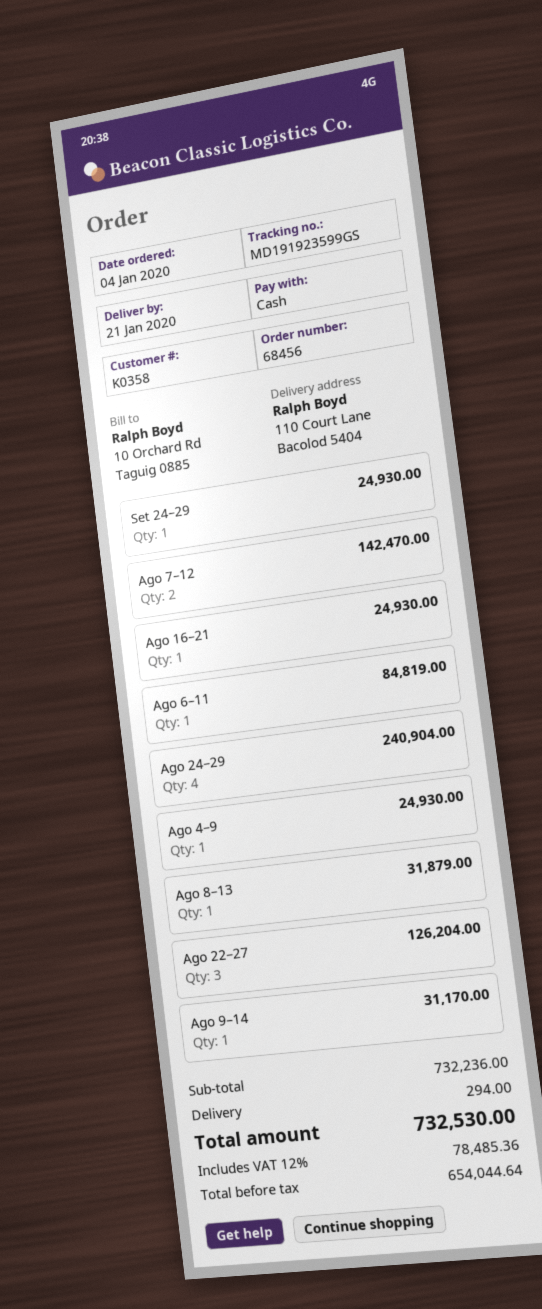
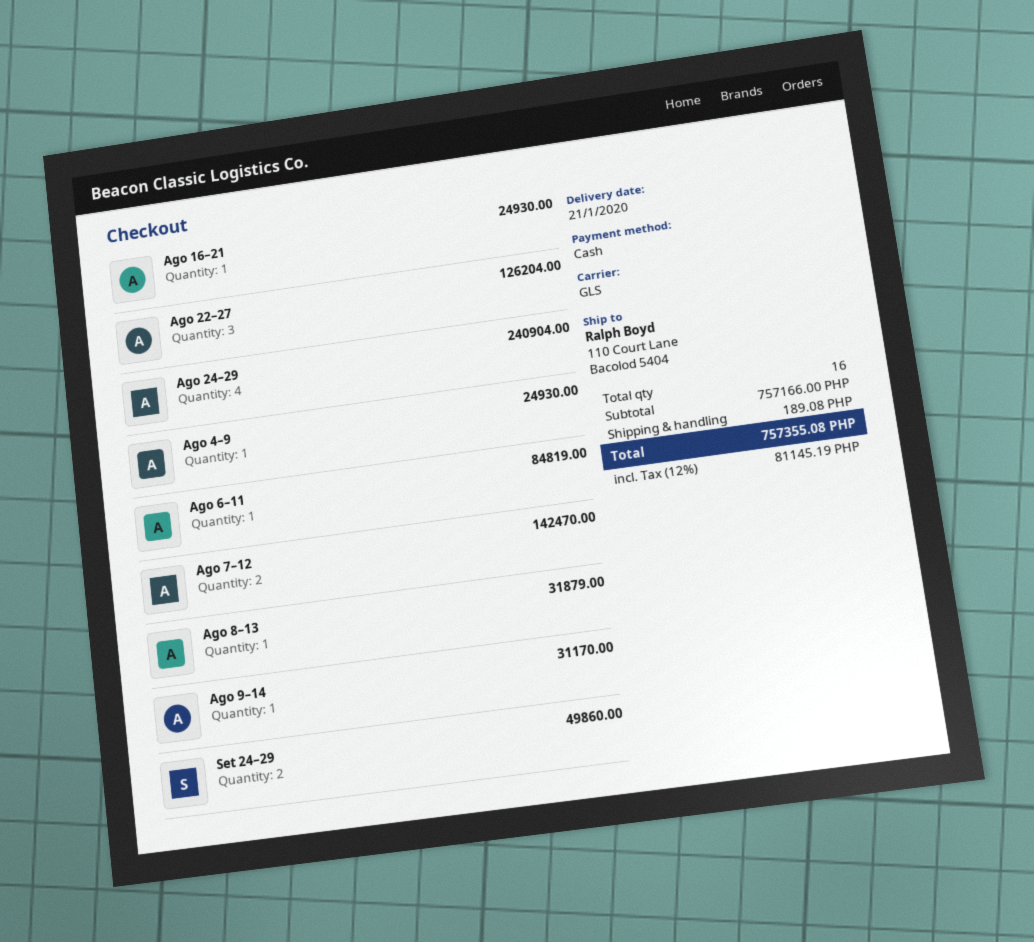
Set 24–29: 1 for 24930.00 -> 2 for 49860.00
subtotal: 732236.00 -> 757166.00
shipping: 294.00 -> 189.08
tax: 12% = 78485.36 -> 12% = 81145.19
total: 732530.00 -> 757355.08

